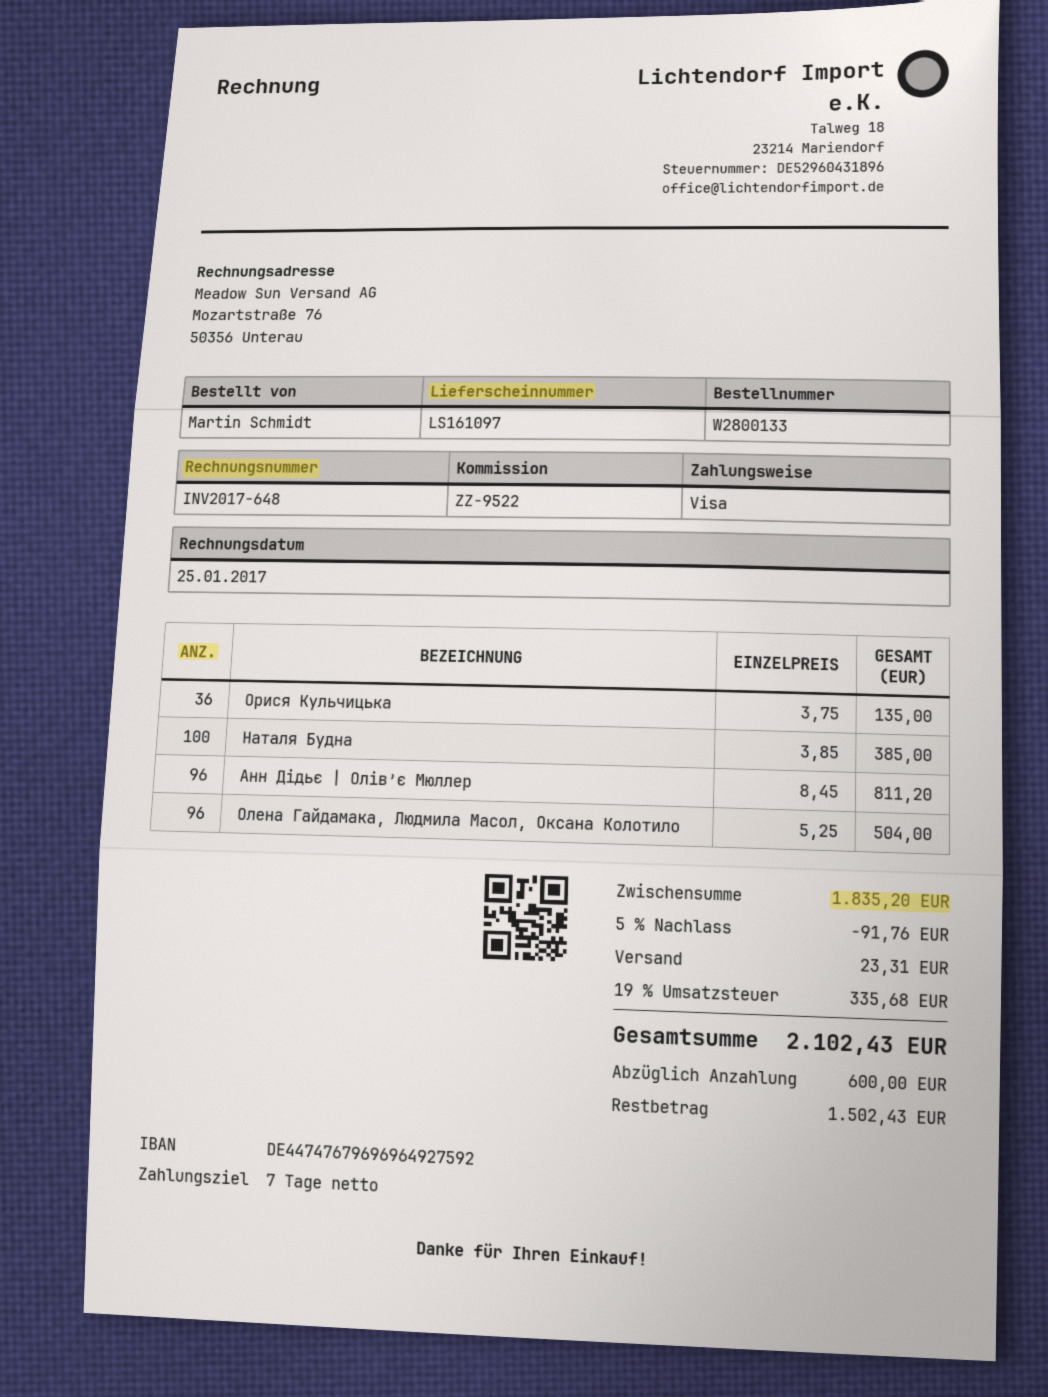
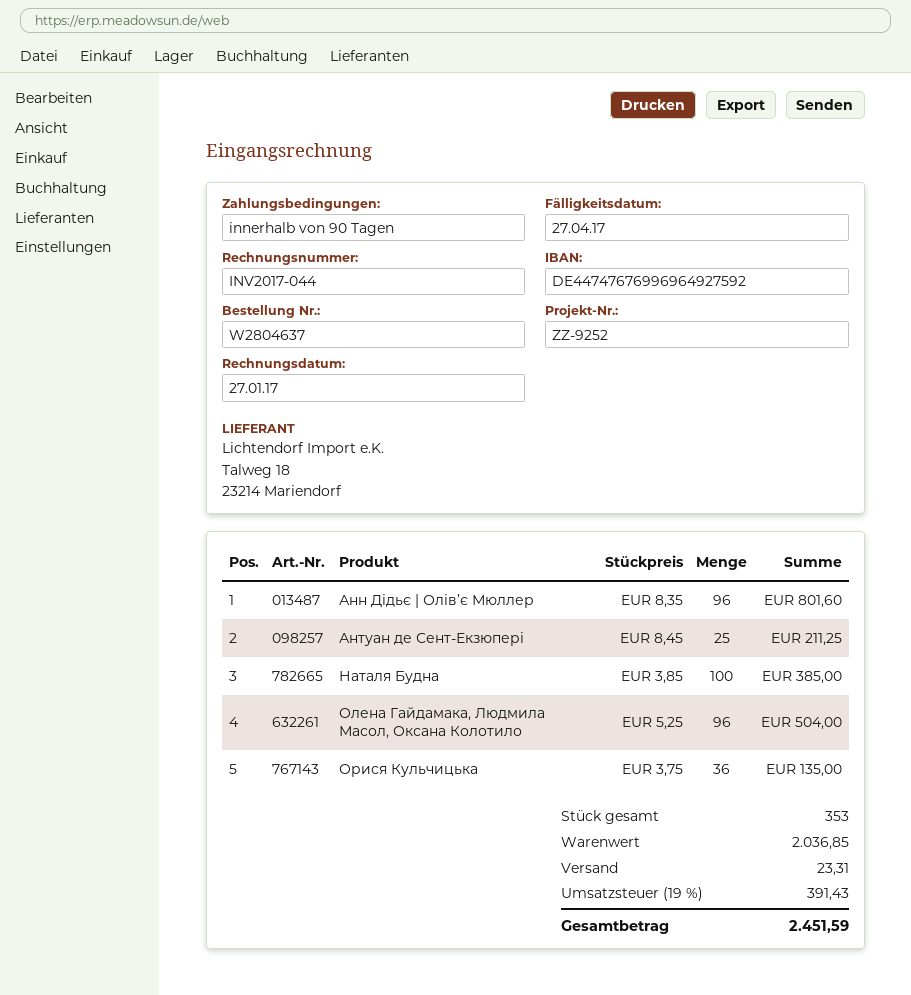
order number: W2800133 -> W2804637
invoice number: INV2017-648 -> INV2017-044
invoice date: 2017-01-25 -> 2017-01-27
payment terms: 7 days -> 90 days
reference: ZZ-9522 -> ZZ-9252
bank account: DE44747679696964927592 -> DE44747676996964927592
Анн Дідьє | Олів’є Мюллер: 96 x 8.45 = 811.20 -> 96 x 8.35 = 801.60
Антуан де Сент-Екзюпері: none -> 25 x 8.45 = 211.25
subtotal: 1835.20 -> 2036.85
discount: 5% = 91.76 -> none
tax: 19% = 335.68 -> 19% = 391.43
total: 2102.43 -> 2451.59

